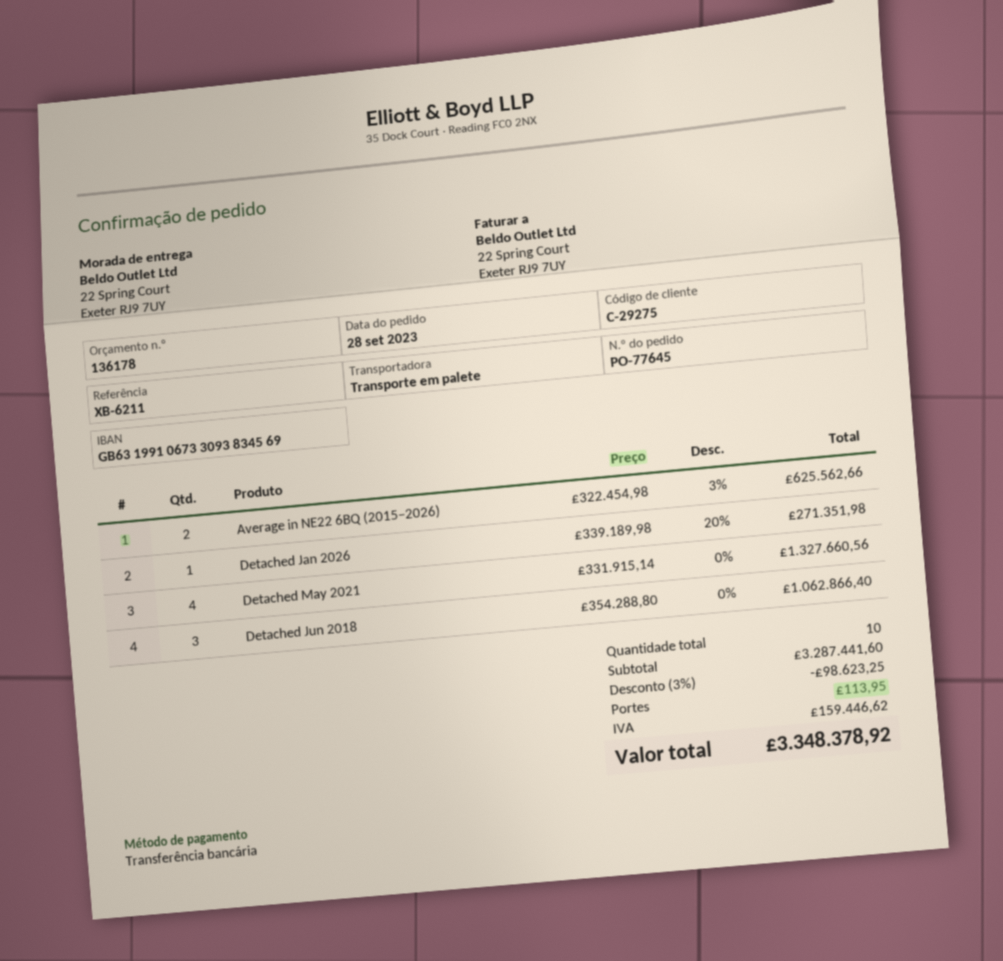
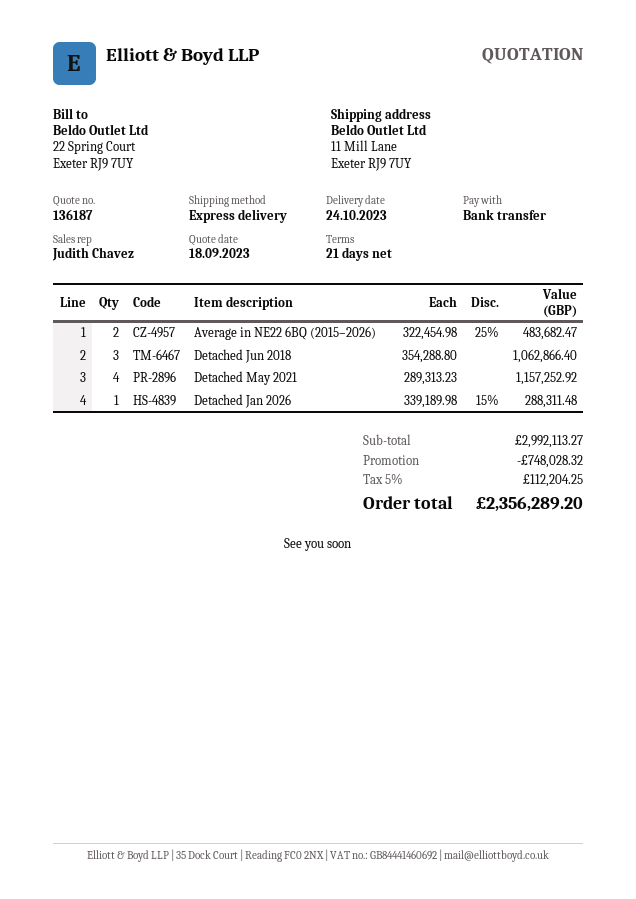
quote number: 136178 -> 136187
shipping method: pallet freight -> express
ship to: 22 Spring Court, Exeter RJ9 7UY -> 11 Mill Lane, Exeter RJ9 7UY
Average in NE22 6BQ (2015–2026): 2 x 322454.98 - 3% = 625562.66 -> 2 x 322454.98 - 25% = 483682.47
Detached Jan 2026: 1 x 339189.98 - 20% = 271351.98 -> 1 x 339189.98 - 15% = 288311.48
Detached May 2021: 4 x 331915.14 = 1327660.56 -> 4 x 289313.23 = 1157252.92
subtotal: 3287441.60 -> 2992113.27
discount: 98623.25 -> 748028.32
shipping: 113.95 -> none
tax: 159446.62 -> 112204.25
total: 3348378.92 -> 2356289.20

